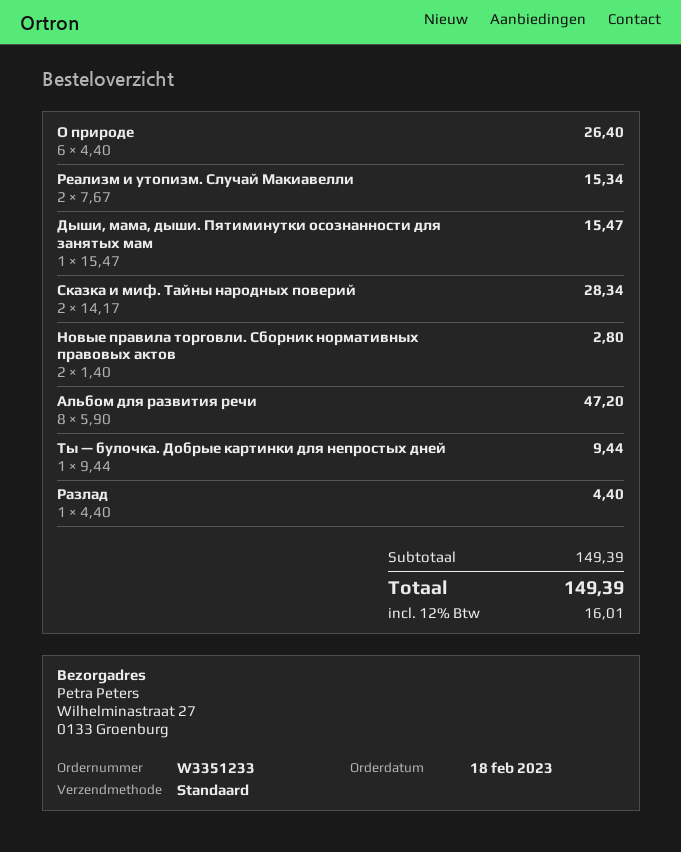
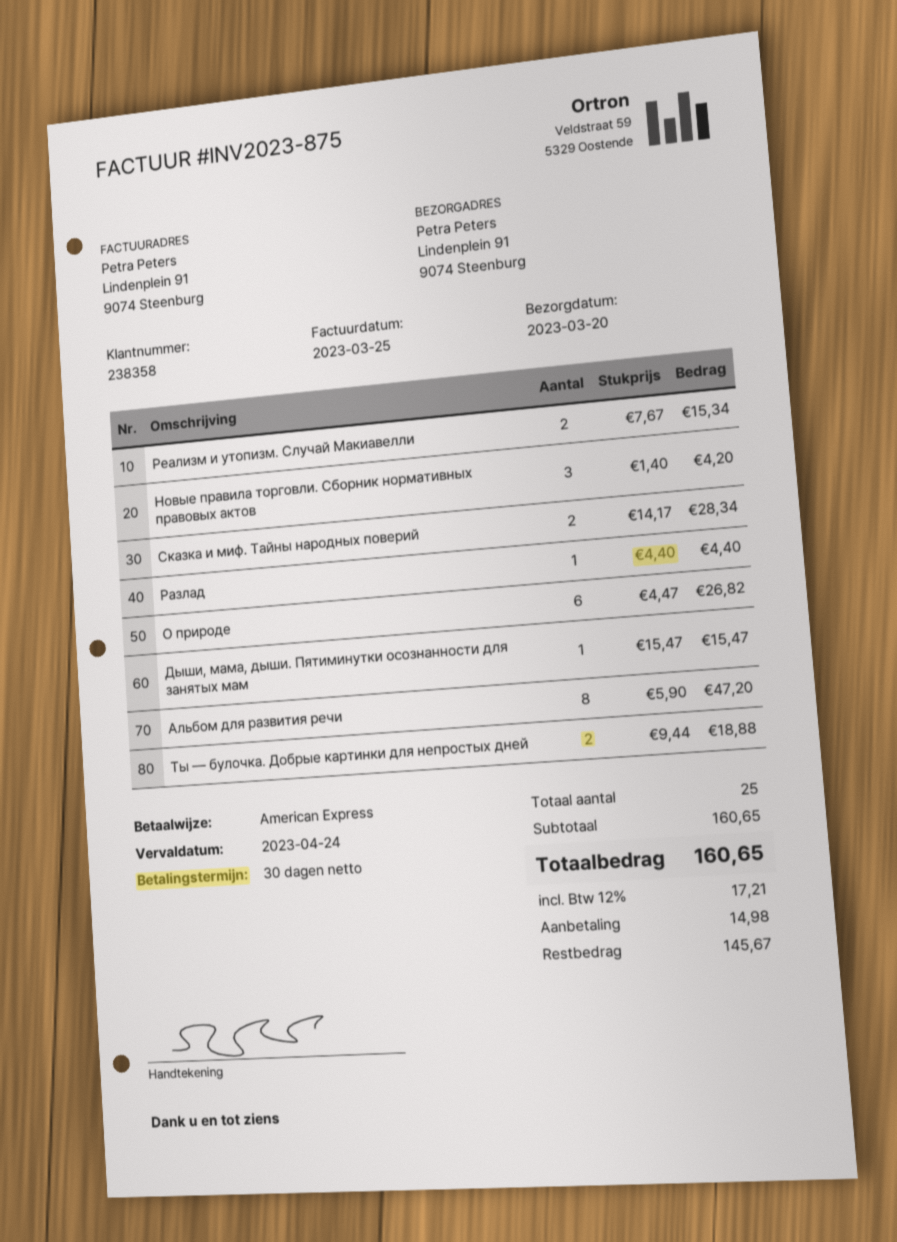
ship to: Wilhelminastraat 27, 0133 Groenburg -> Lindenplein 91, 9074 Steenburg
О природе: 6 x 4.40 = 26.40 -> 6 x 4.47 = 26.82
Новые правила торговли. Сборник нормативных правовых актов: 2 x 1.40 = 2.80 -> 3 x 1.40 = 4.20
Ты — булочка. Добрые картинки для непростых дней: 1 x 9.44 = 9.44 -> 2 x 9.44 = 18.88
subtotal: 149.39 -> 160.65
tax: 12% = 16.01 -> 12% = 17.21
total: 149.39 -> 160.65

